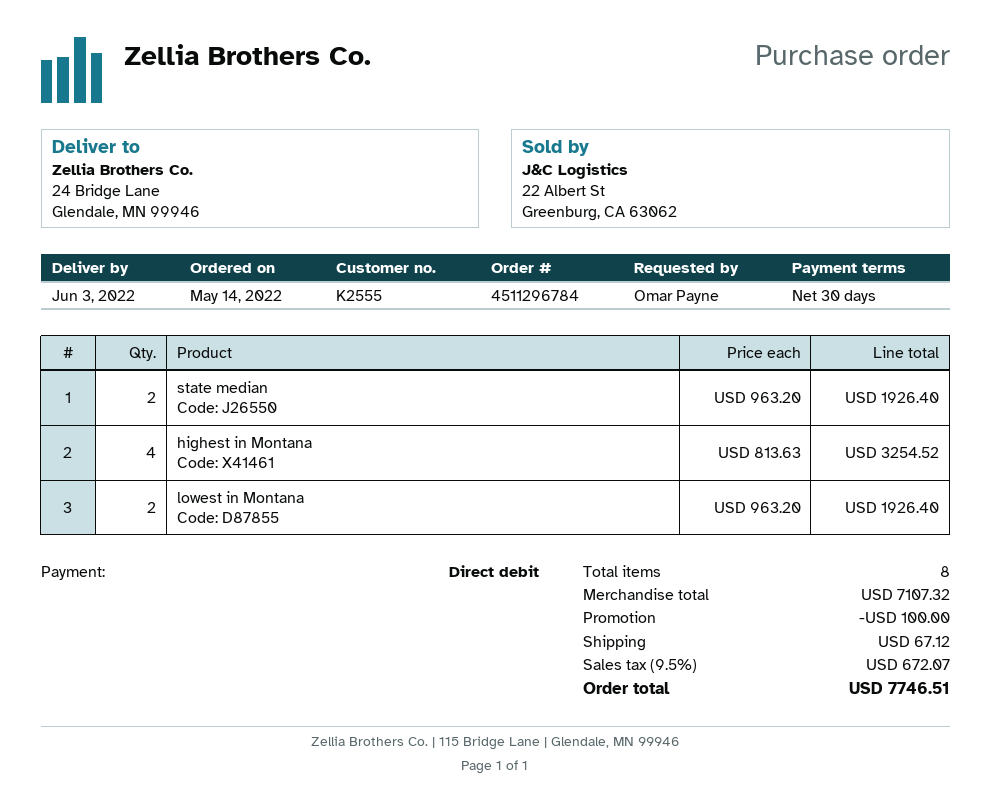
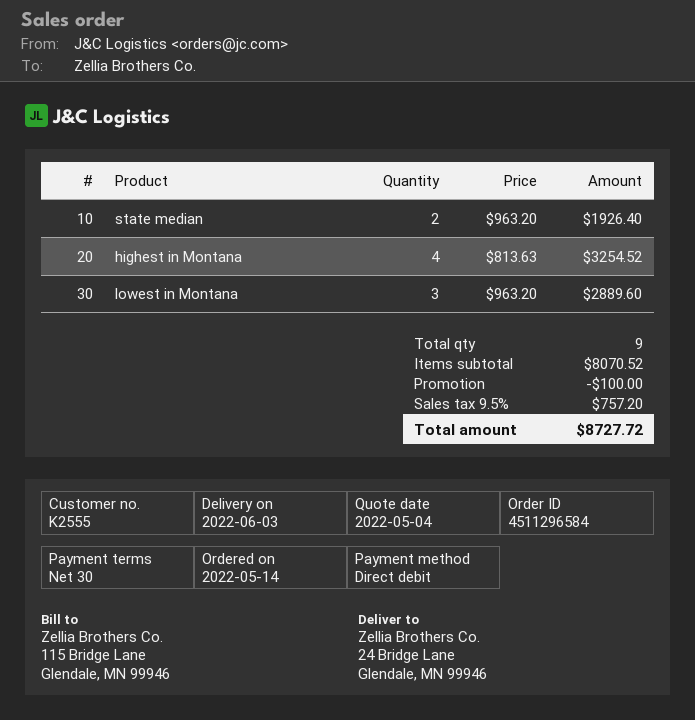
order number: 4511296784 -> 4511296584
lowest in Montana: 2 x 963.20 = 1926.40 -> 3 x 963.20 = 2889.60
total quantity: 8 -> 9
subtotal: 7107.32 -> 8070.52
shipping: 67.12 -> none
tax: 9.5% = 672.07 -> 9.5% = 757.20
total: 7746.51 -> 8727.72

